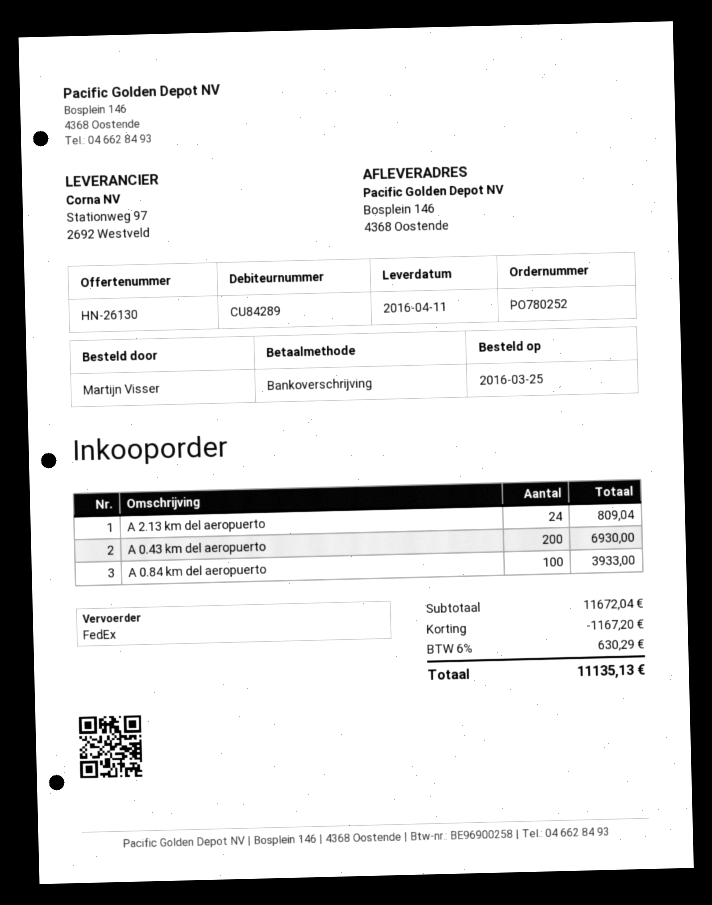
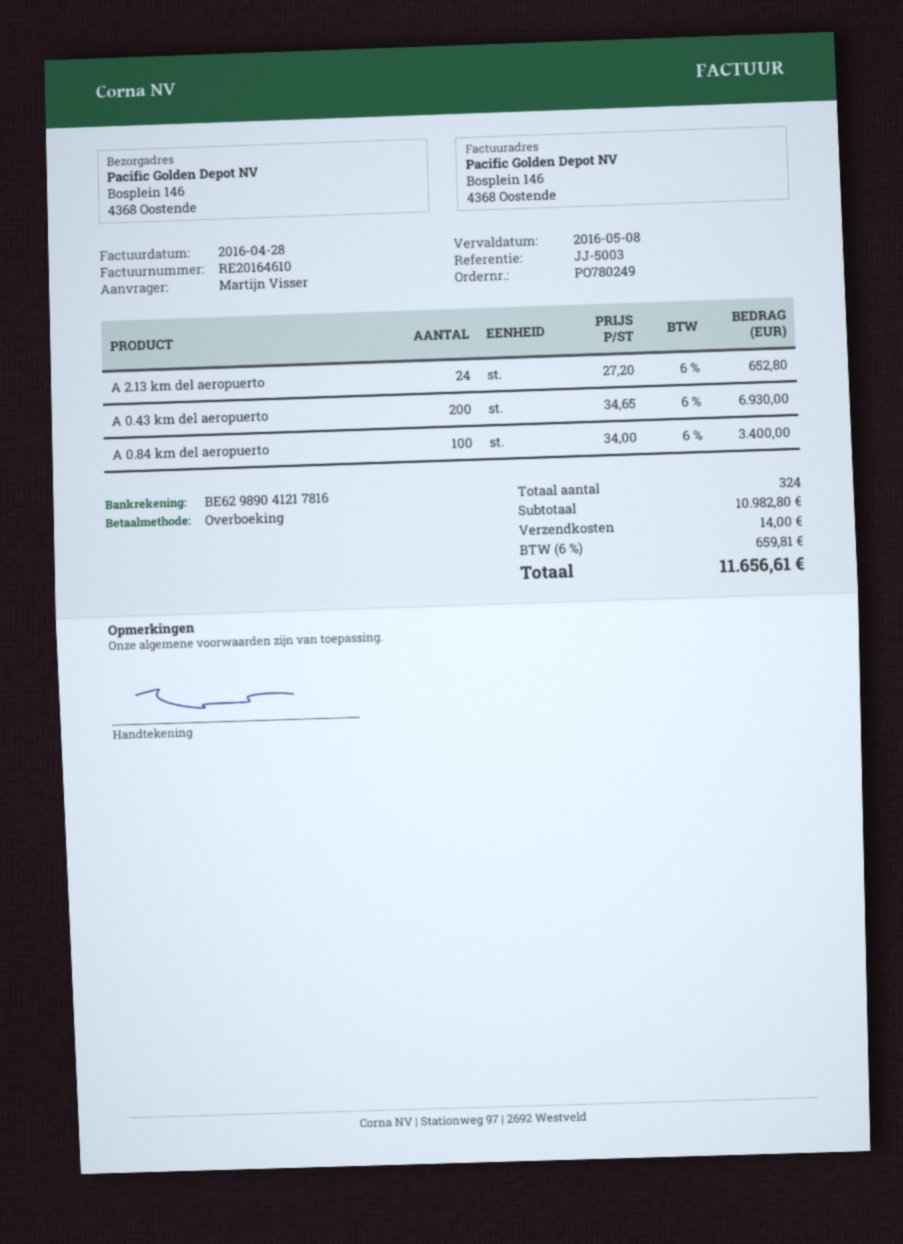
order number: PO780252 -> PO780249
A 2.13 km del aeropuerto: 24 for 809.04 -> 24 for 652.80
A 0.84 km del aeropuerto: 100 for 3933.00 -> 100 for 3400.00
subtotal: 11672.04 -> 10982.80
discount: 1167.20 -> none
shipping: none -> 14.00
tax: 6% = 630.29 -> 6% = 659.81
total: 11135.13 -> 11656.61

